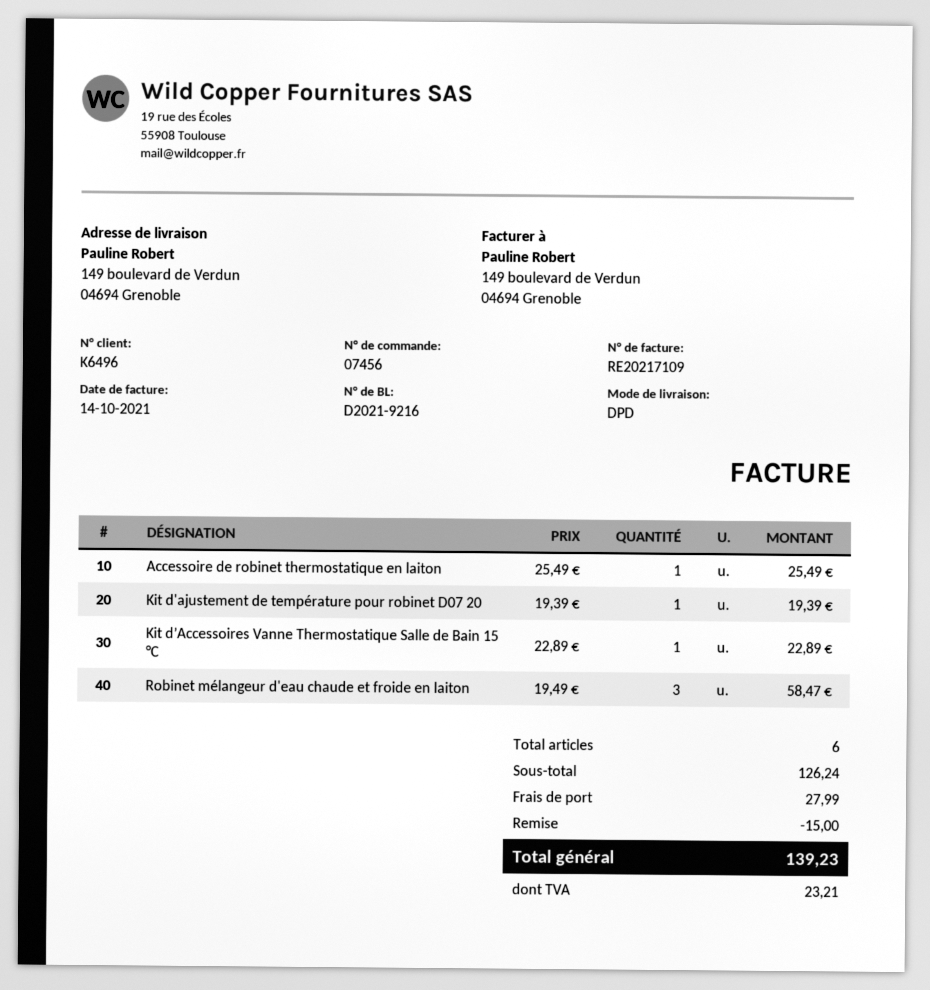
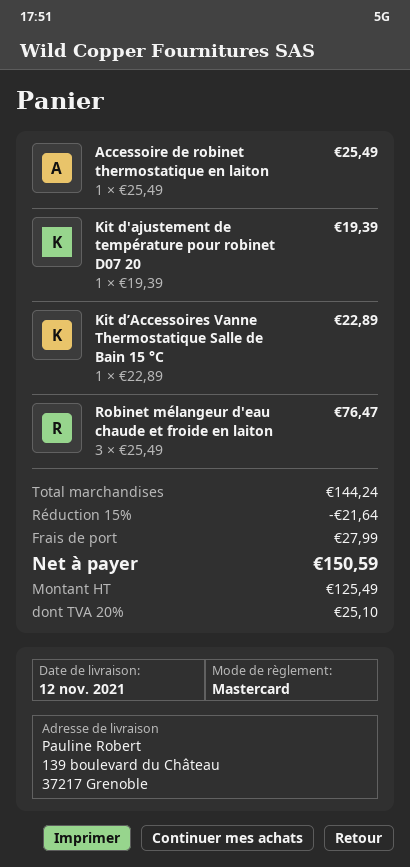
ship to: 149 boulevard de Verdun, 04694 Grenoble -> 139 boulevard du Château, 37217 Grenoble
Robinet mélangeur d'eau chaude et froide en laiton: 3 x 19.49 = 58.47 -> 3 x 25.49 = 76.47
subtotal: 126.24 -> 144.24
discount: 15.00 -> 21.64
tax: 23.21 -> 25.10
total: 139.23 -> 150.59

